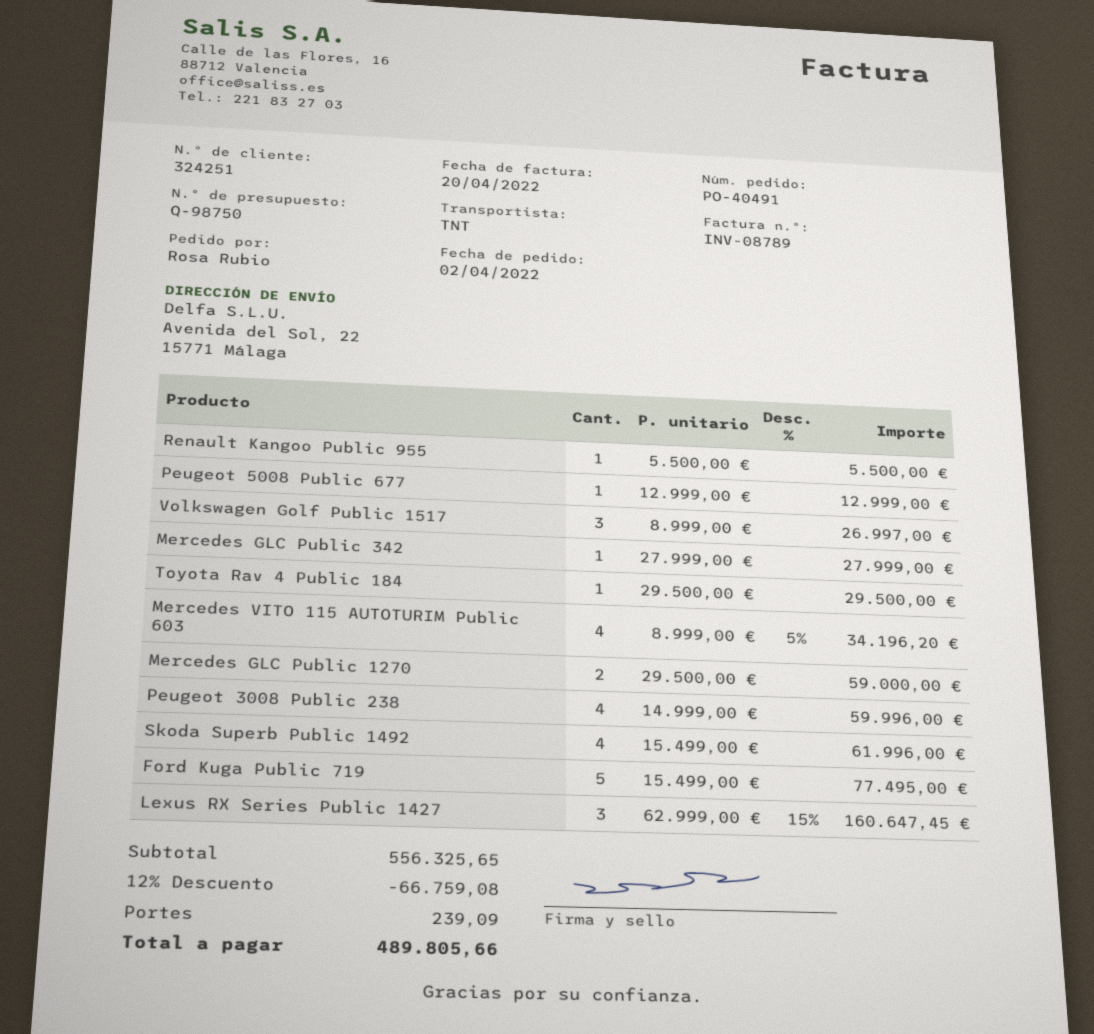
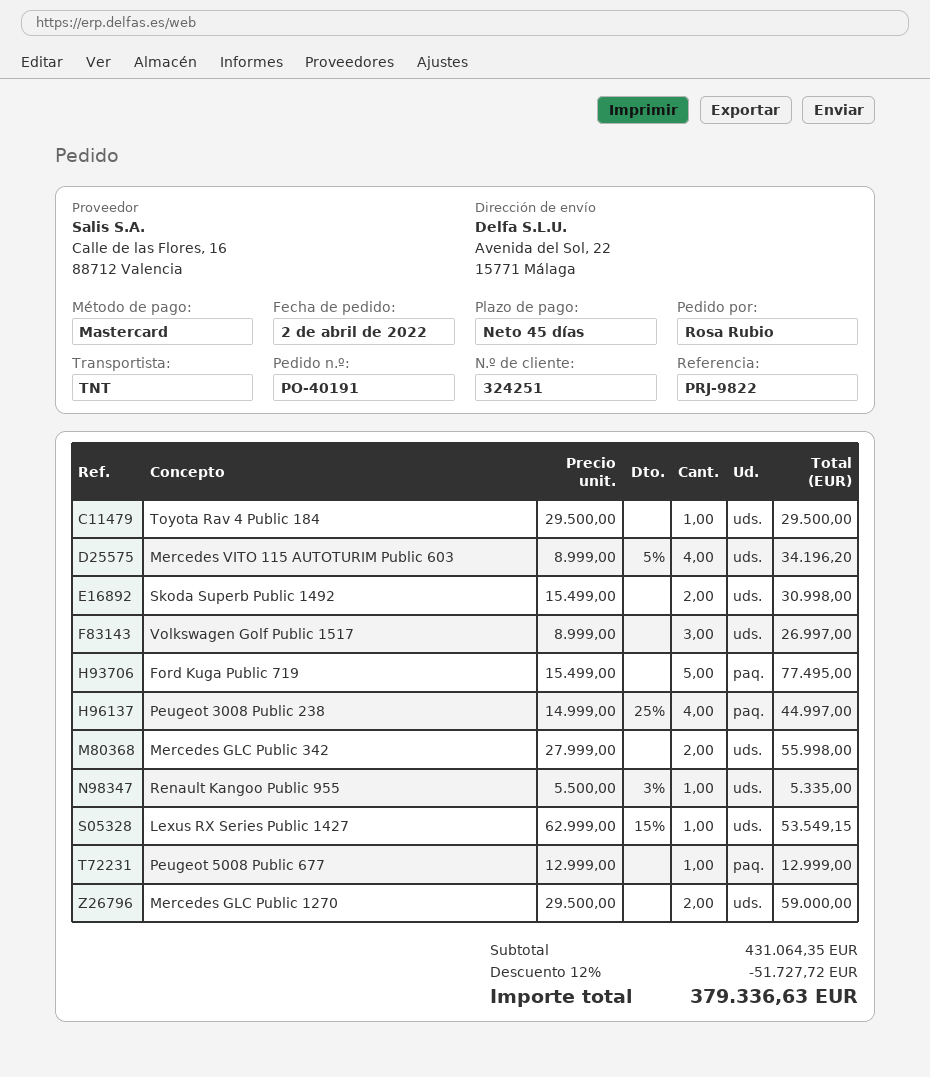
order number: PO-40491 -> PO-40191
Renault Kangoo Public 955: 1 x 5500.00 = 5500.00 -> 1 x 5500.00 - 3% = 5335.00
Mercedes GLC Public 342: 1 x 27999.00 = 27999.00 -> 2 x 27999.00 = 55998.00
Peugeot 3008 Public 238: 4 x 14999.00 = 59996.00 -> 4 x 14999.00 - 25% = 44997.00
Skoda Superb Public 1492: 4 x 15499.00 = 61996.00 -> 2 x 15499.00 = 30998.00
Lexus RX Series Public 1427: 3 x 62999.00 - 15% = 160647.45 -> 1 x 62999.00 - 15% = 53549.15
subtotal: 556325.65 -> 431064.35
discount: 12% = 66759.08 -> 12% = 51727.72
shipping: 239.09 -> none
total: 489805.66 -> 379336.63

